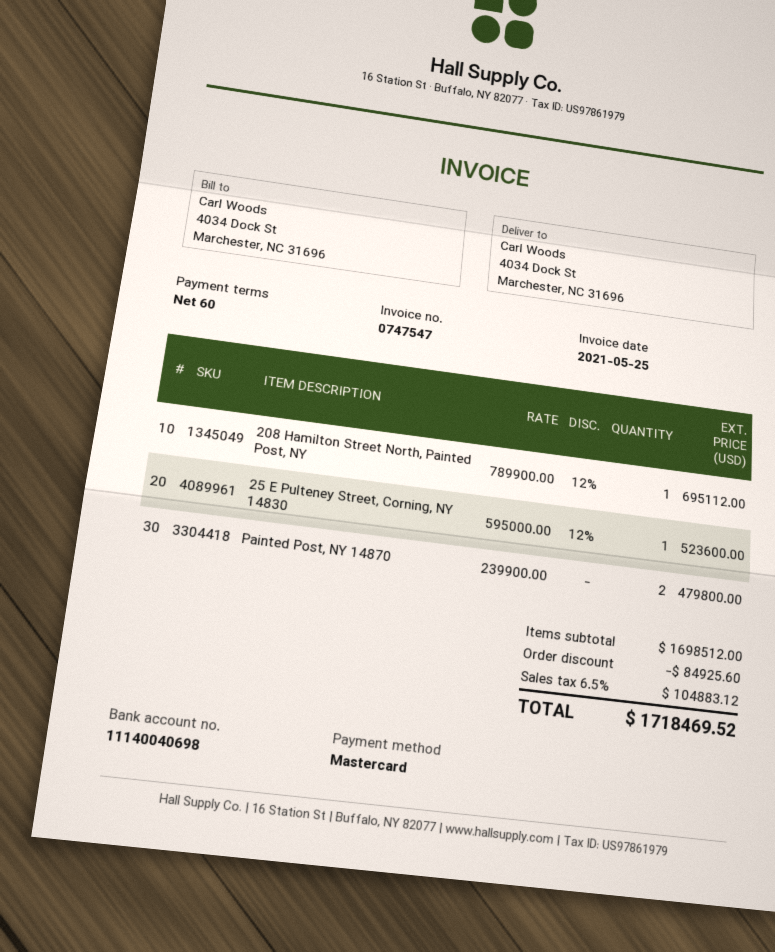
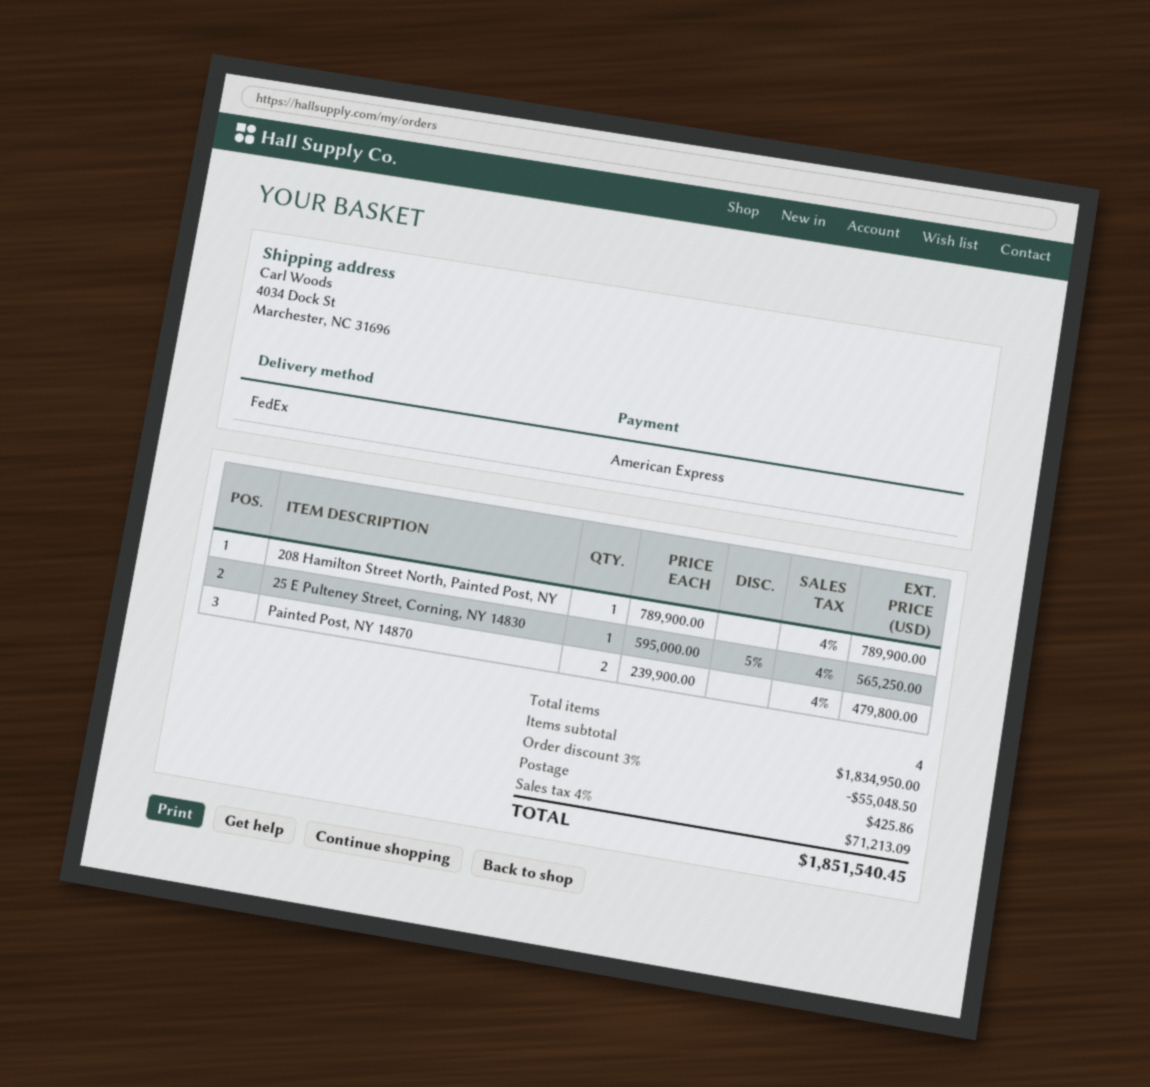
payment method: Mastercard -> American Express
208 Hamilton Street North, Painted Post, NY: 1 x 789900.00 - 12% = 695112.00 -> 1 x 789900.00 = 789900.00
25 E Pulteney Street, Corning, NY 14830: 1 x 595000.00 - 12% = 523600.00 -> 1 x 595000.00 - 5% = 565250.00
subtotal: 1698512.00 -> 1834950.00
discount: 84925.60 -> 55048.50
shipping: none -> 425.86
tax: 6.5% = 104883.12 -> 4% = 71213.09
total: 1718469.52 -> 1851540.45

